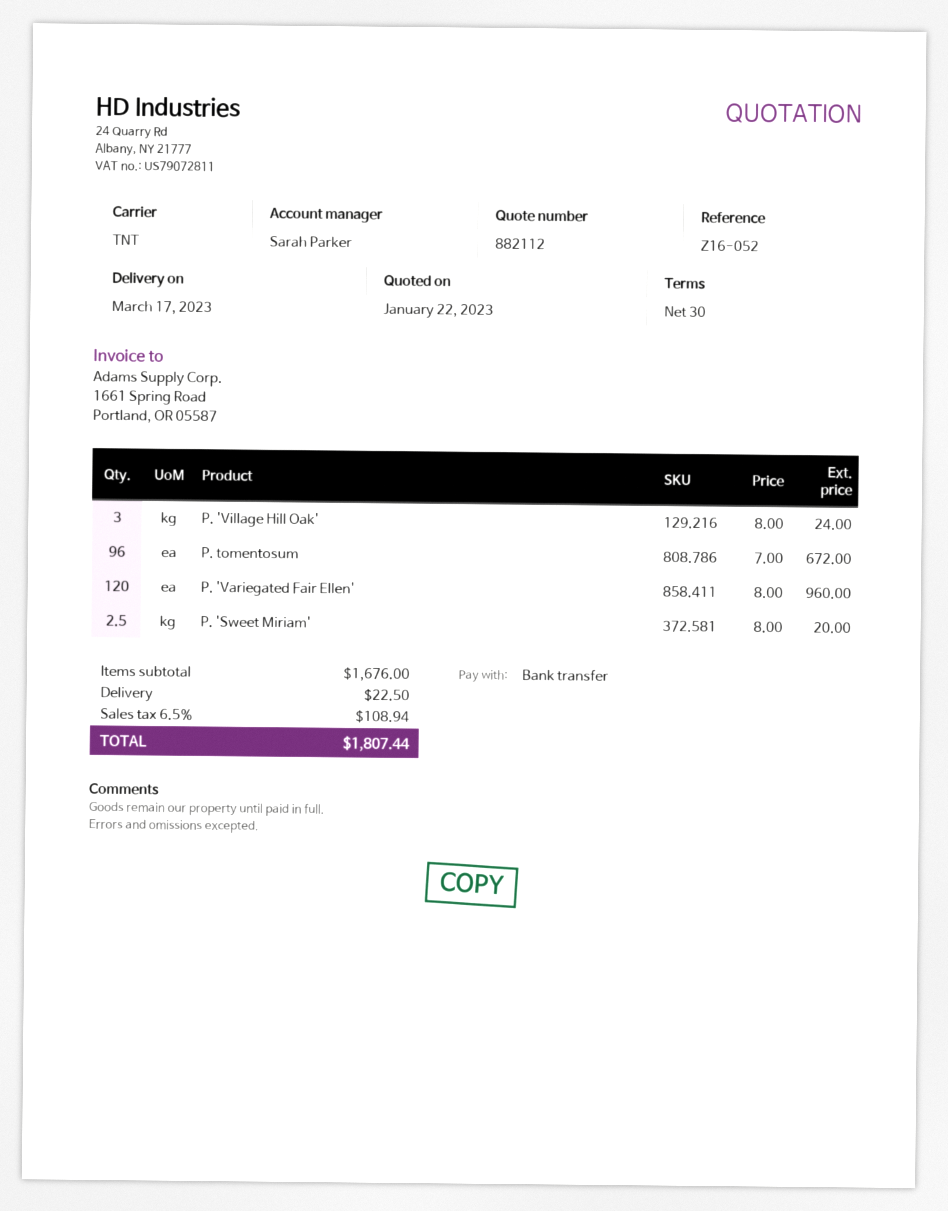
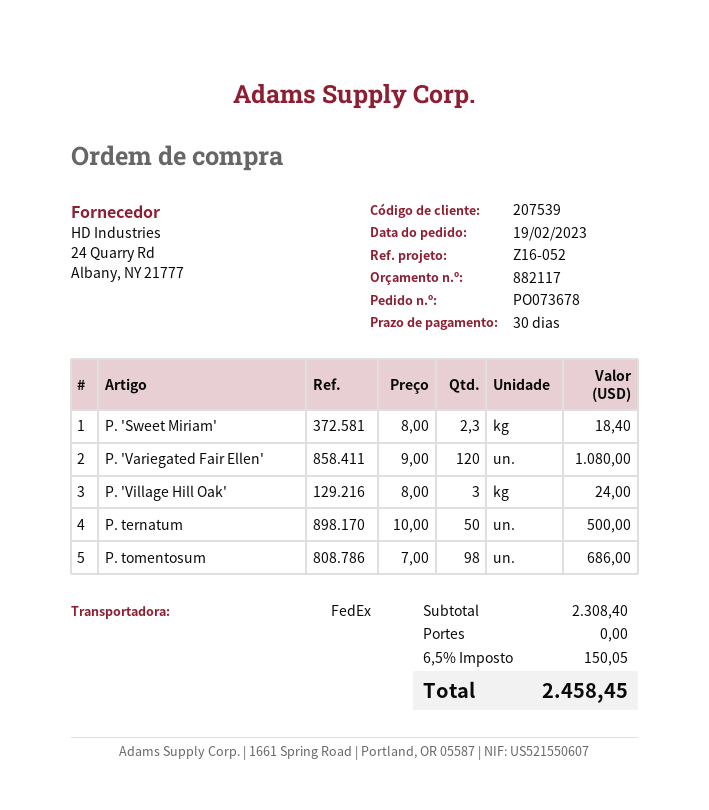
quote number: 882112 -> 882117
shipping method: TNT -> FedEx
P. tomentosum: 96 x 7.00 = 672.00 -> 98 x 7.00 = 686.00
P. 'Variegated Fair Ellen': 120 x 8.00 = 960.00 -> 120 x 9.00 = 1080.00
P. 'Sweet Miriam': 2.5 x 8.00 = 20.00 -> 2.3 x 8.00 = 18.40
P. ternatum: none -> 50 x 10.00 = 500.00
subtotal: 1676.00 -> 2308.40
shipping: 22.50 -> 0.00
tax: 6.5% = 108.94 -> 6.5% = 150.05
total: 1807.44 -> 2458.45

